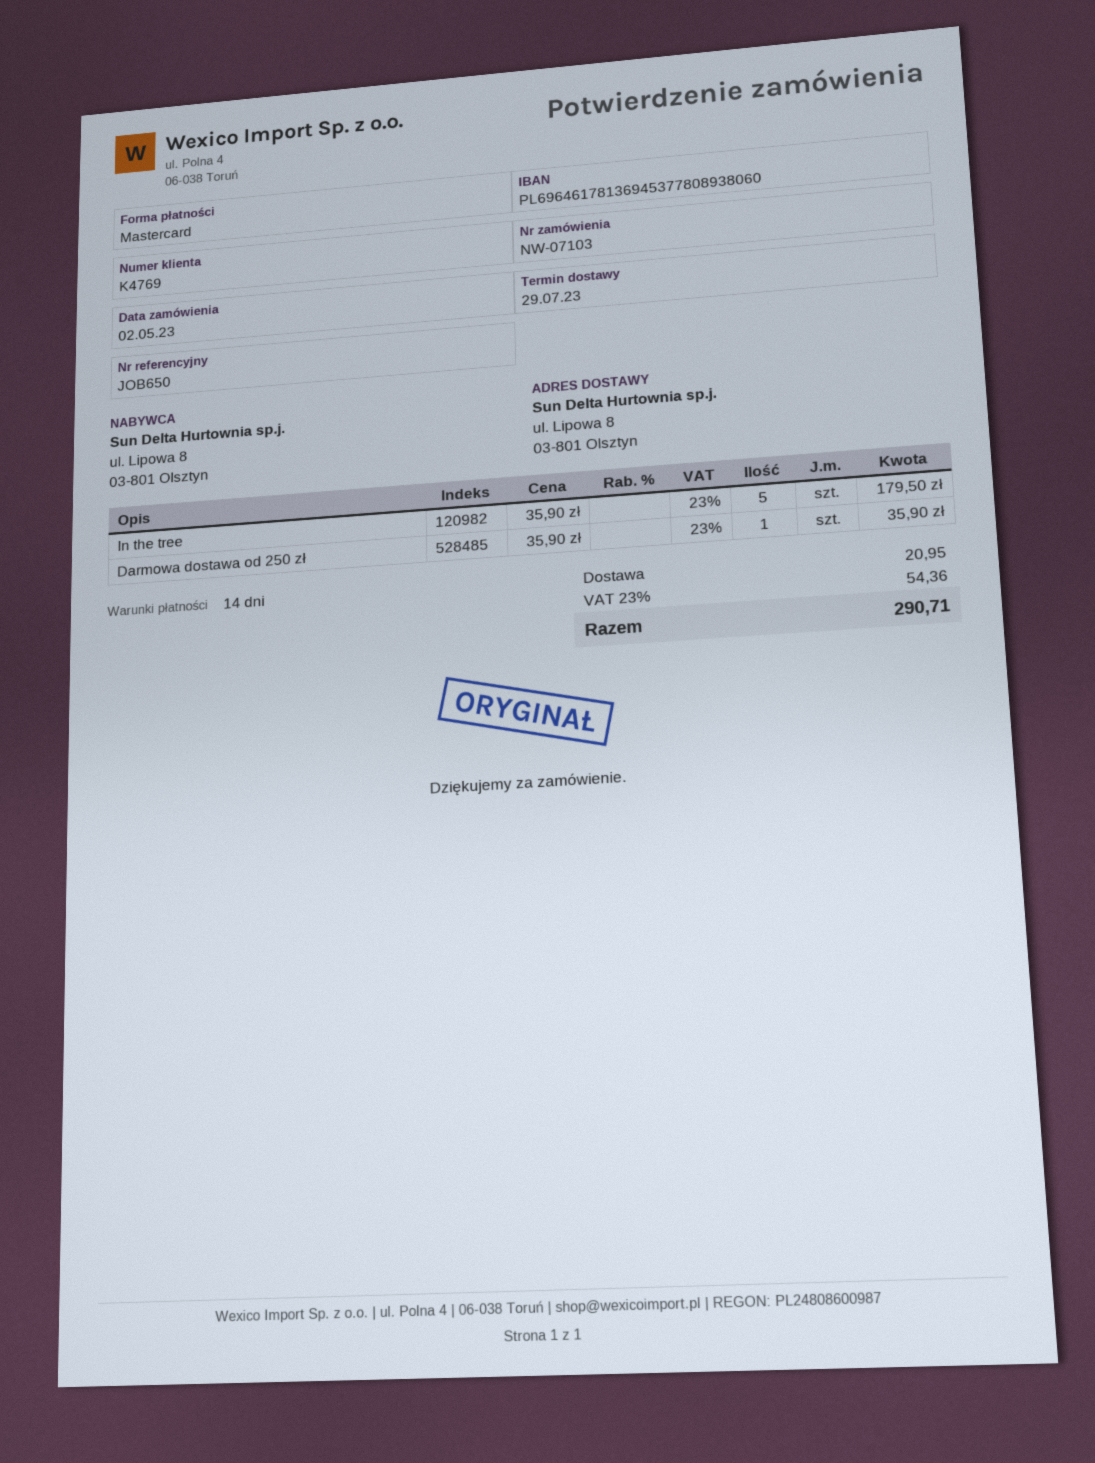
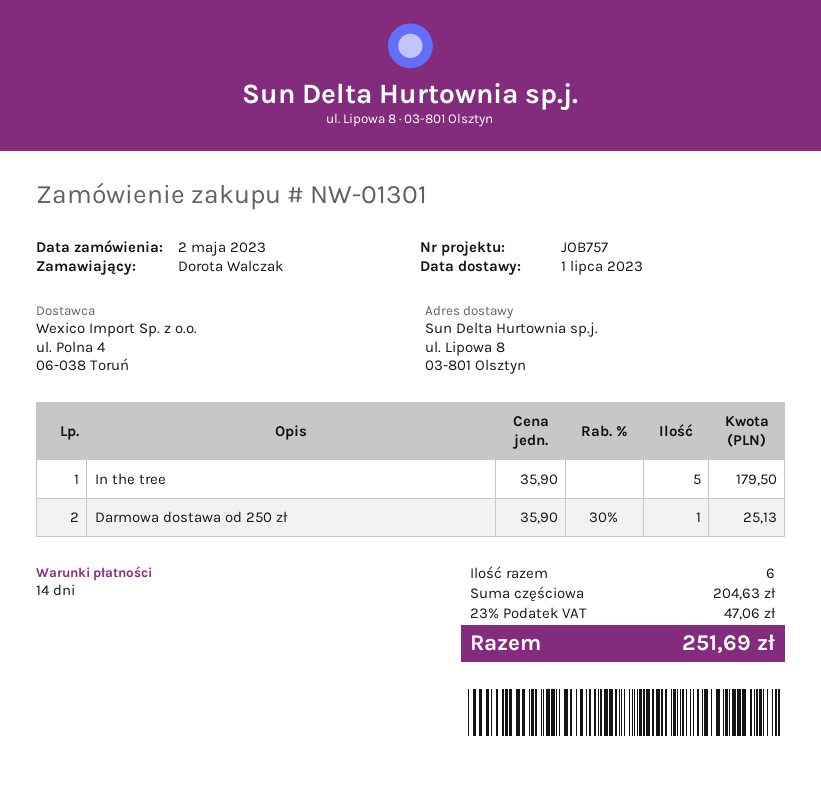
order number: NW-07103 -> NW-01301
delivery date: 2023-07-29 -> 2023-07-01
reference: JOB650 -> JOB757
Darmowa dostawa od 250 zł: 1 x 35.90 = 35.90 -> 1 x 35.90 - 30% = 25.13
shipping: 20.95 -> none
tax: 23% = 54.36 -> 23% = 47.06
total: 290.71 -> 251.69

